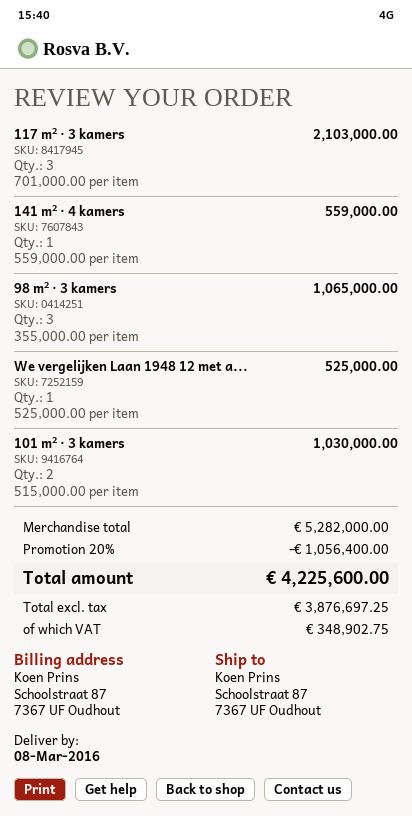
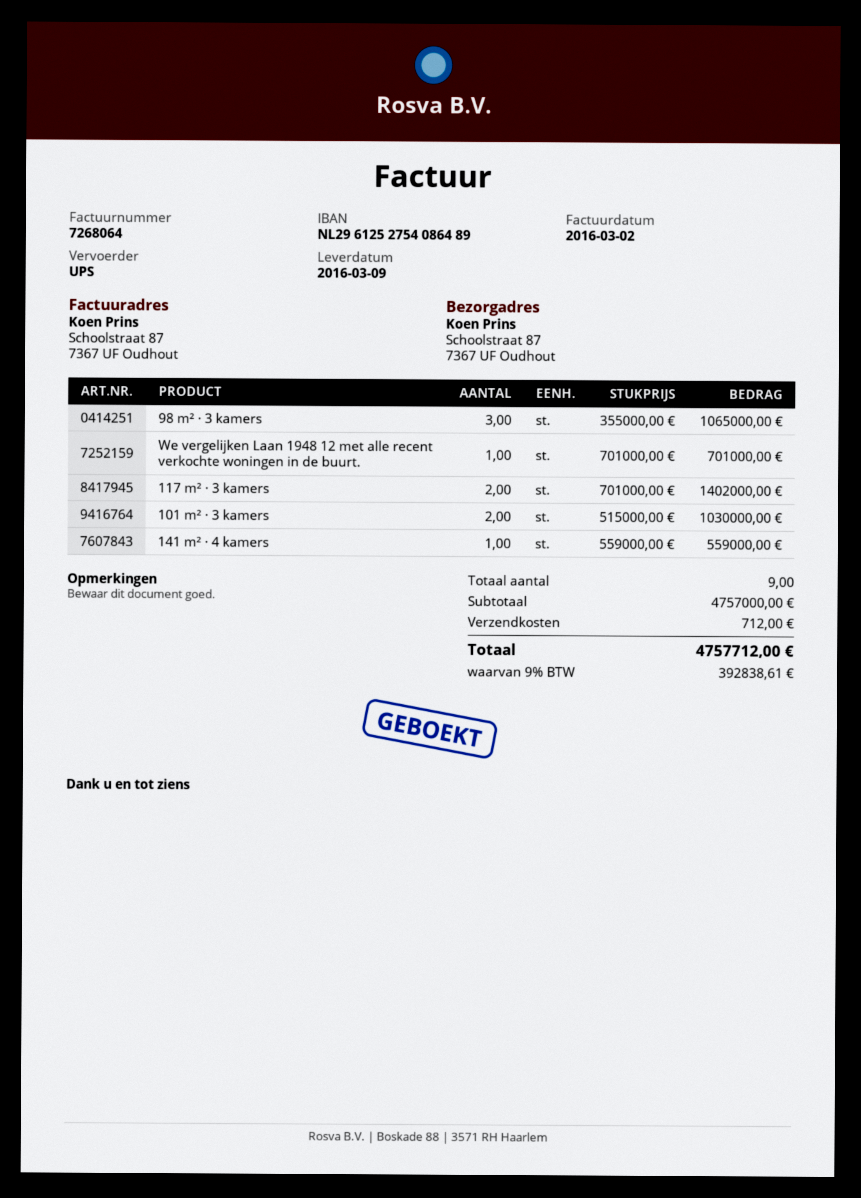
delivery date: 2016-03-08 -> 2016-03-09
117 m² · 3 kamers: 3 x 701000.00 = 2103000.00 -> 2 x 701000.00 = 1402000.00
We vergelijken Laan 1948 12 met a...: 1 x 525000.00 = 525000.00 -> 1 x 701000.00 = 701000.00
subtotal: 5282000.00 -> 4757000.00
discount: 20% = 1056400.00 -> none
shipping: none -> 712.00
tax: 348902.75 -> 392838.61
total: 4225600.00 -> 4757712.00

